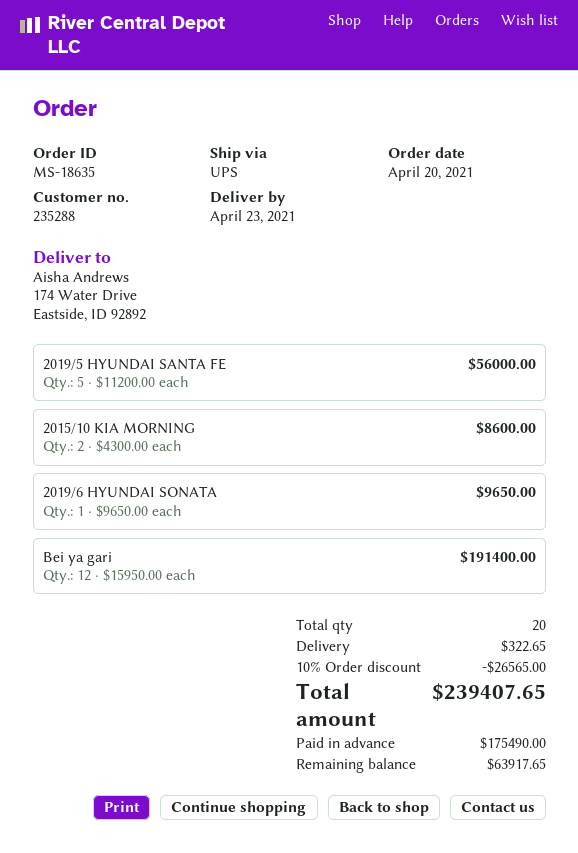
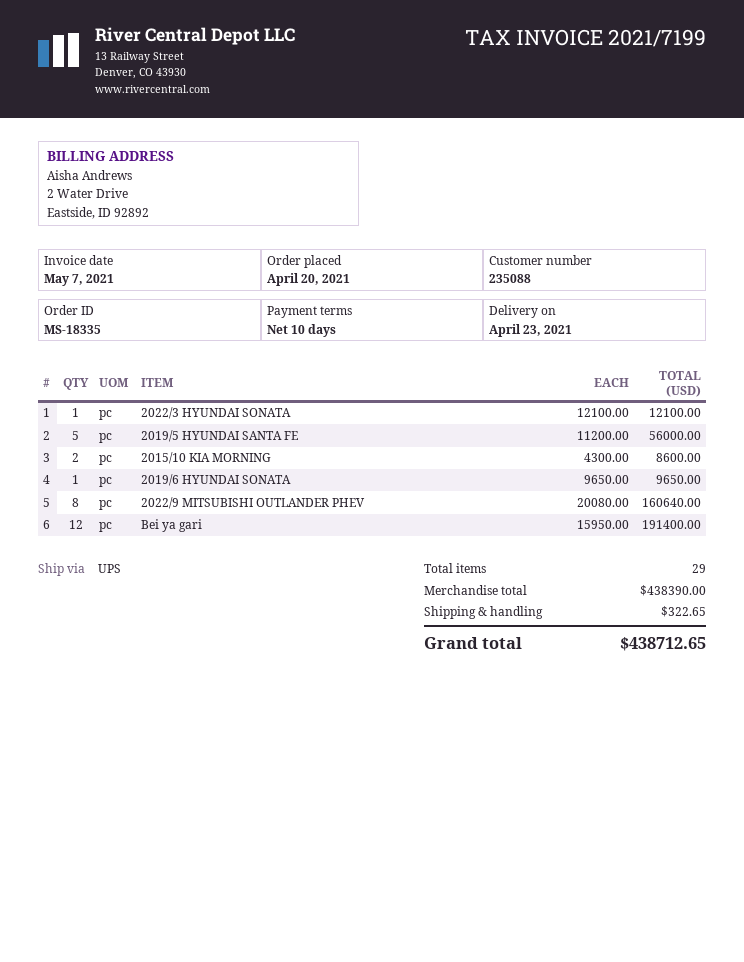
order number: MS-18635 -> MS-18335
customer number: 235288 -> 235088
2022/3 HYUNDAI SONATA: none -> 1 x 12100.00 = 12100.00
2022/9 MITSUBISHI OUTLANDER PHEV: none -> 8 x 20080.00 = 160640.00
total quantity: 20 -> 29
discount: 10% = 26565.00 -> none
total: 239407.65 -> 438712.65

